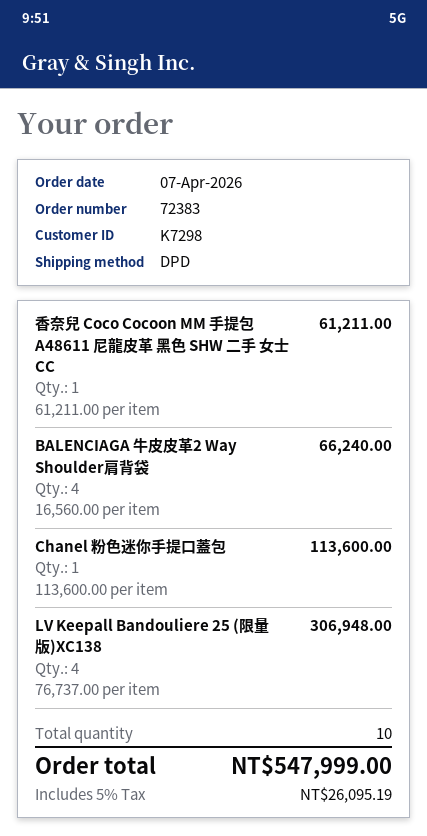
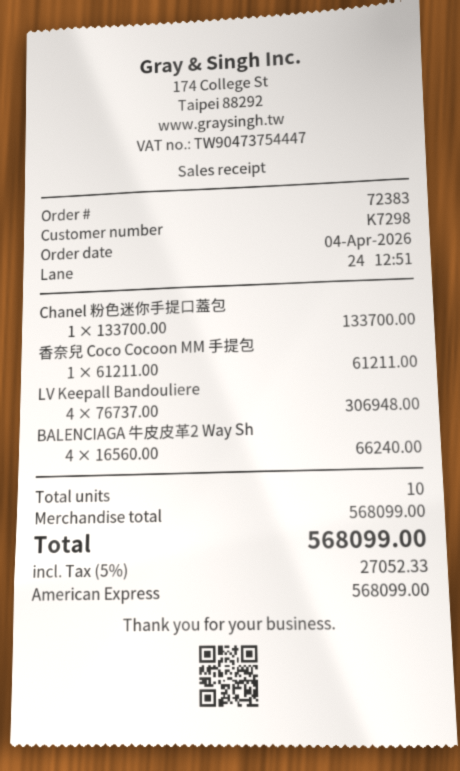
order date: 2026-04-07 -> 2026-04-04
Chanel 粉色迷你手提口蓋包: 1 x 113600.00 = 113600.00 -> 1 x 133700.00 = 133700.00
tax: 5% = 26095.19 -> 5% = 27052.33
total: 547999.00 -> 568099.00

